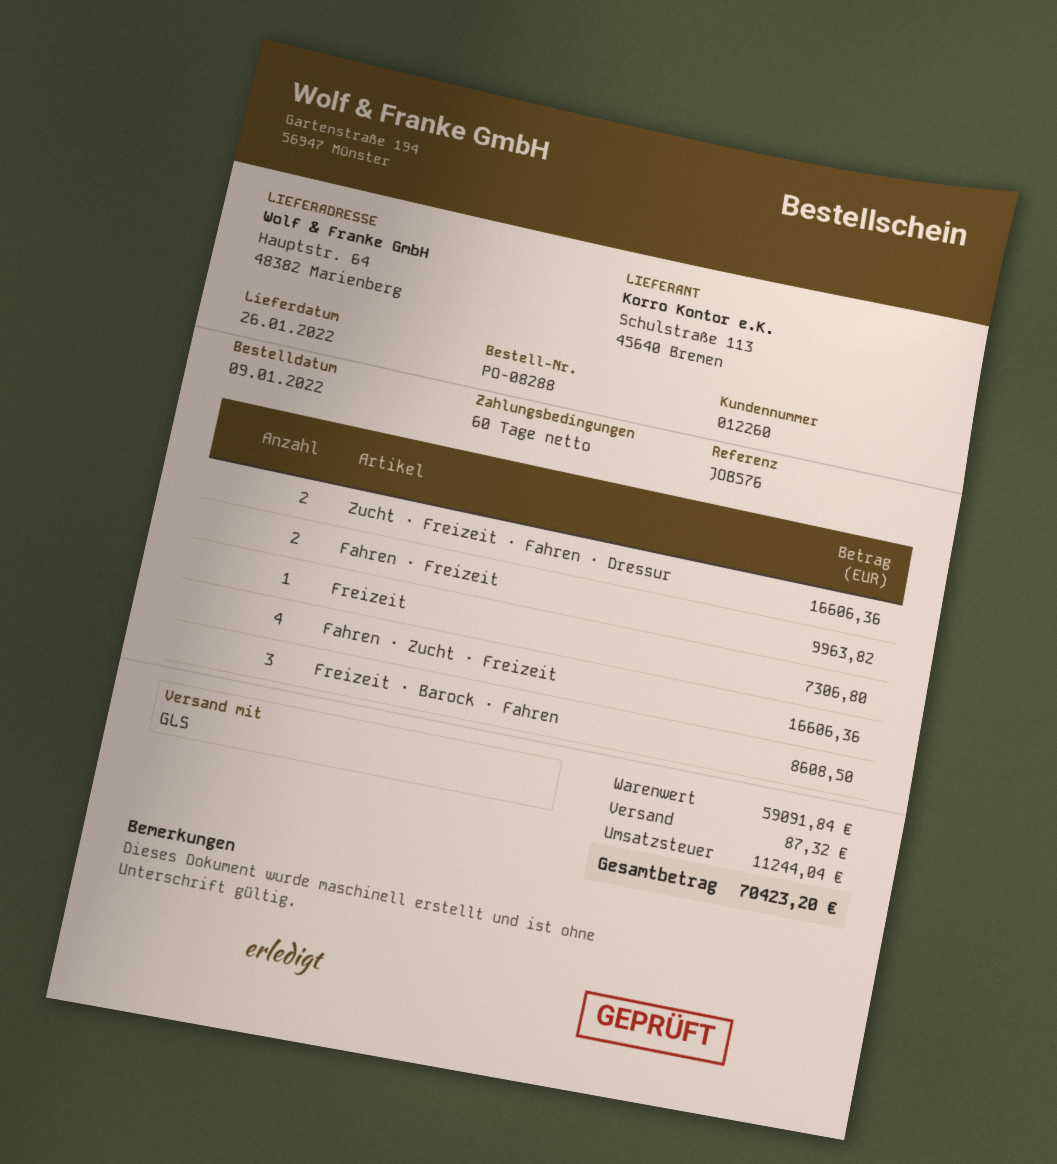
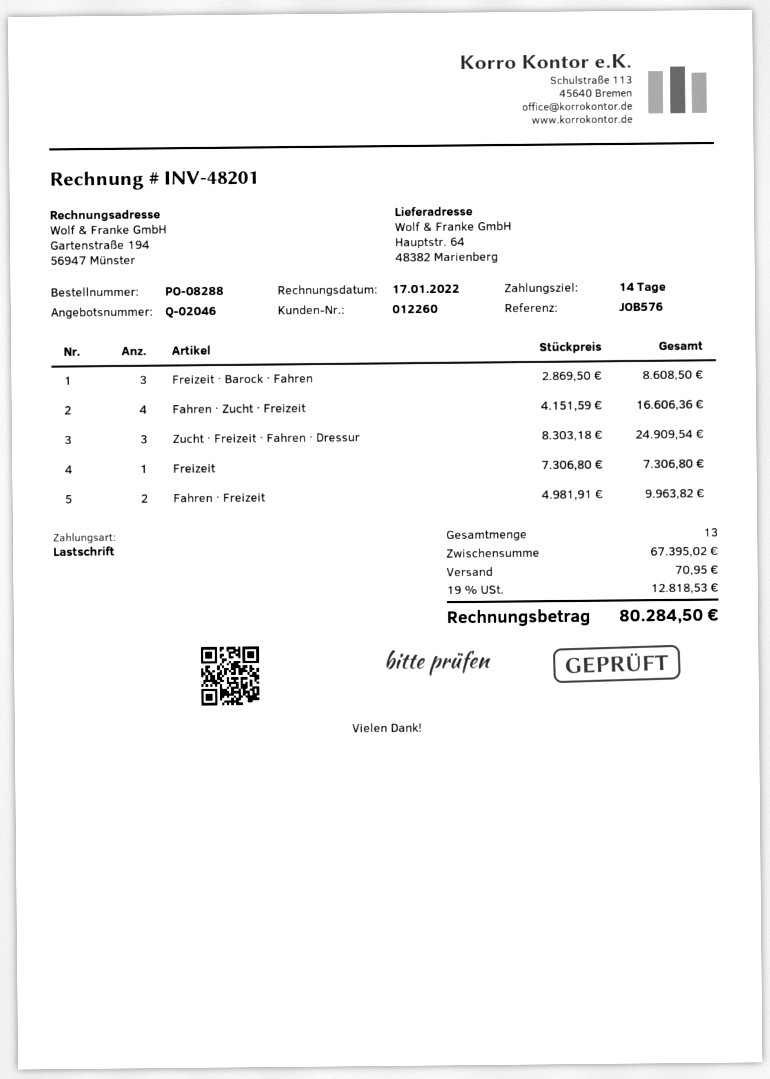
payment terms: 60 days -> 14 days
Zucht · Freizeit · Fahren · Dressur: 2 for 16606.36 -> 3 for 24909.54
subtotal: 59091.84 -> 67395.02
shipping: 87.32 -> 70.95
tax: 11244.04 -> 12818.53
total: 70423.20 -> 80284.50

